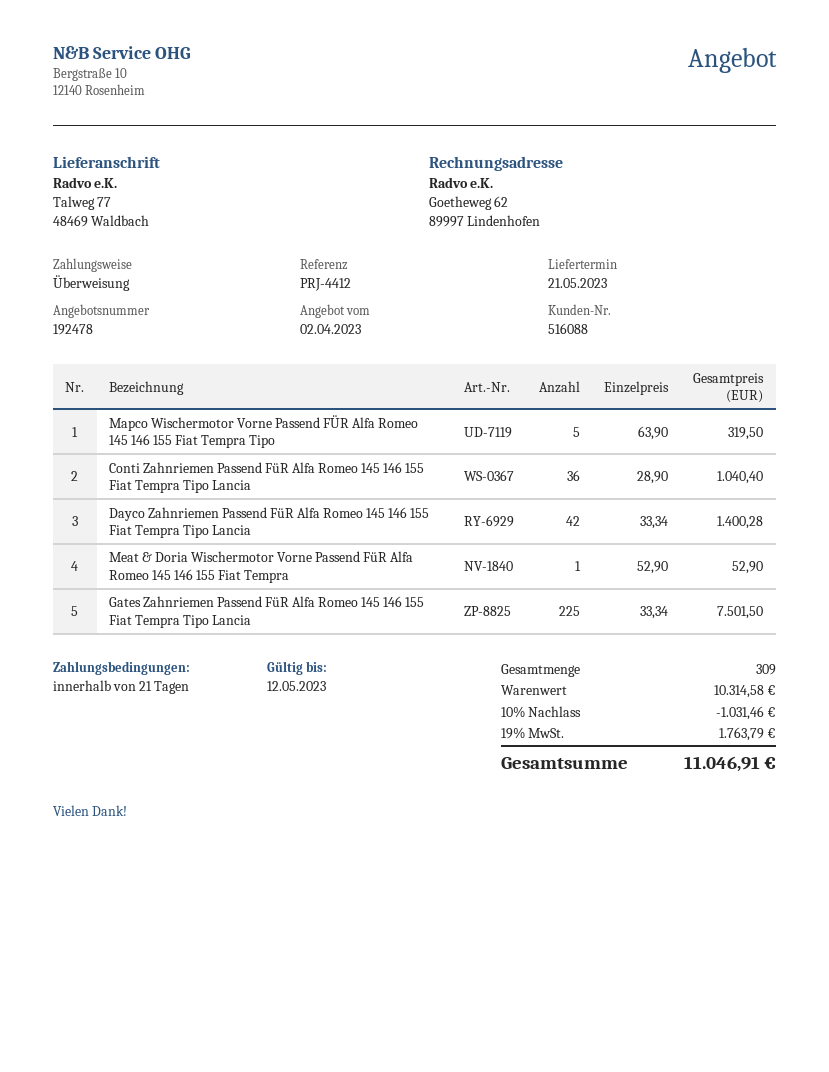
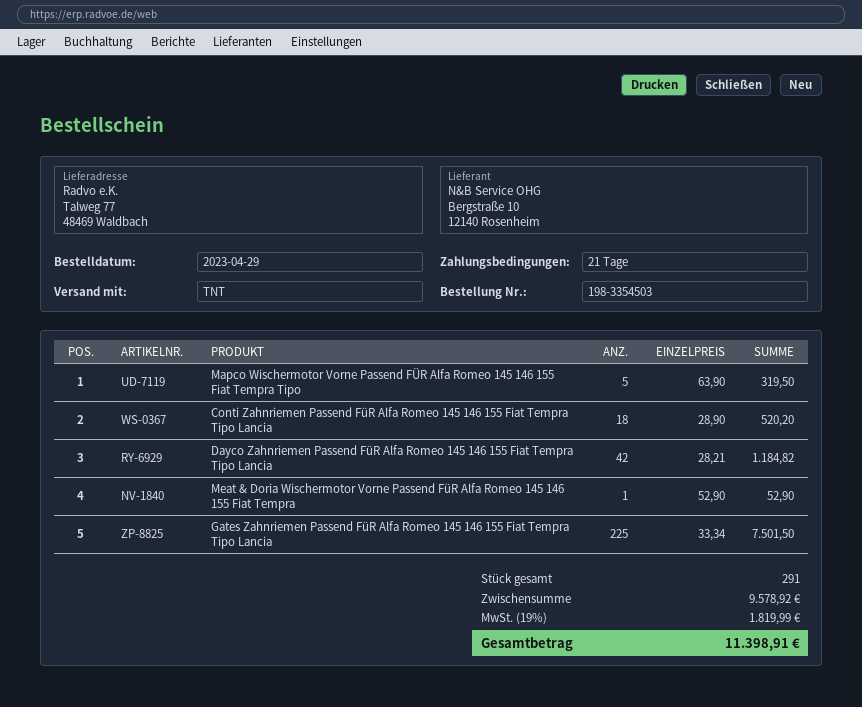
Conti Zahnriemen Passend FüR Alfa Romeo 145 146 155 Fiat Tempra Tipo Lancia: 36 x 28.90 = 1040.40 -> 18 x 28.90 = 520.20
Dayco Zahnriemen Passend FüR Alfa Romeo 145 146 155 Fiat Tempra Tipo Lancia: 42 x 33.34 = 1400.28 -> 42 x 28.21 = 1184.82
total quantity: 309 -> 291
subtotal: 10314.58 -> 9578.92
discount: 10% = 1031.46 -> none
tax: 19% = 1763.79 -> 19% = 1819.99
total: 11046.91 -> 11398.91

